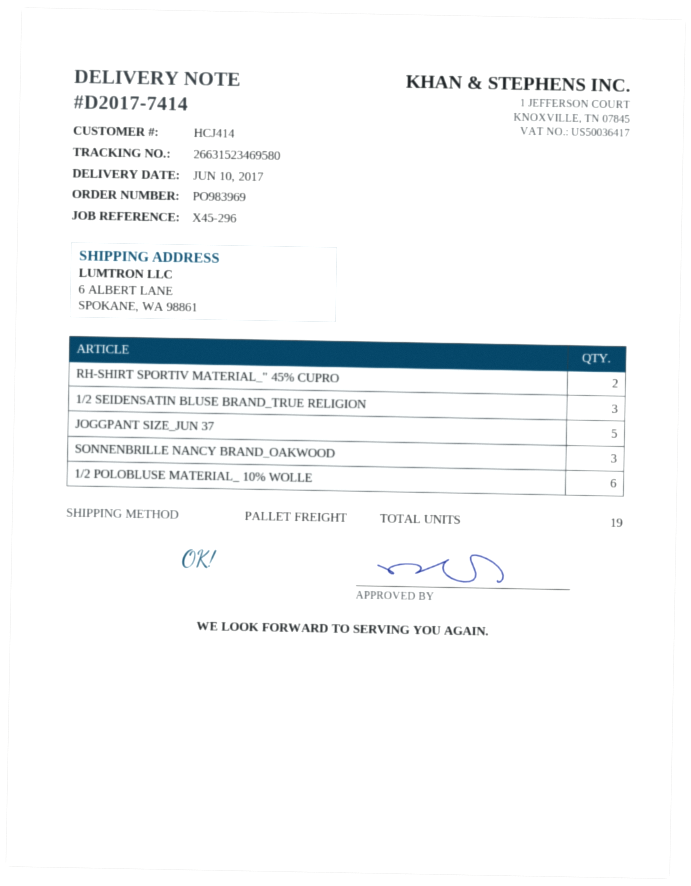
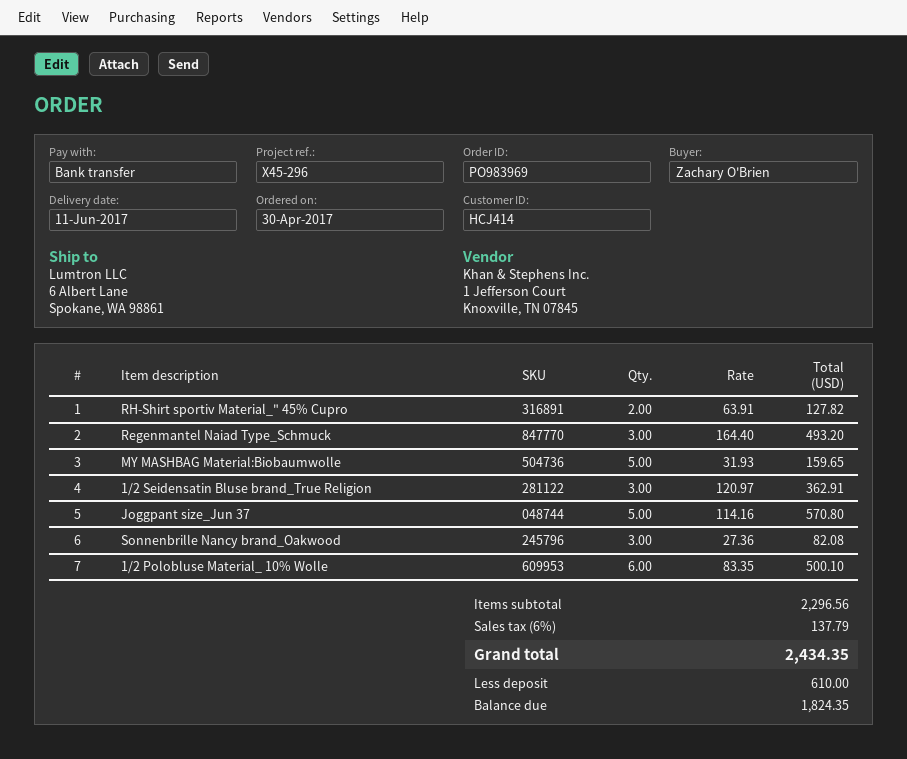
delivery date: 2017-06-10 -> 2017-06-11
Regenmantel Naiad Type_Schmuck: none -> 3
MY MASHBAG Material:Biobaumwolle: none -> 5

